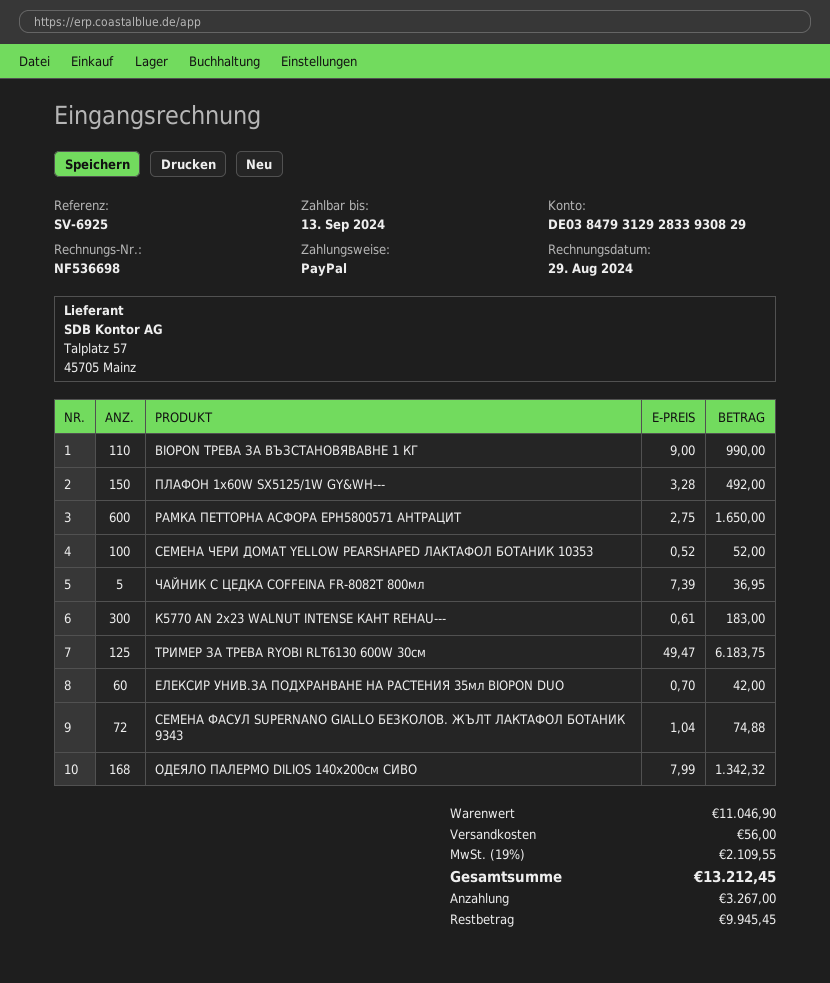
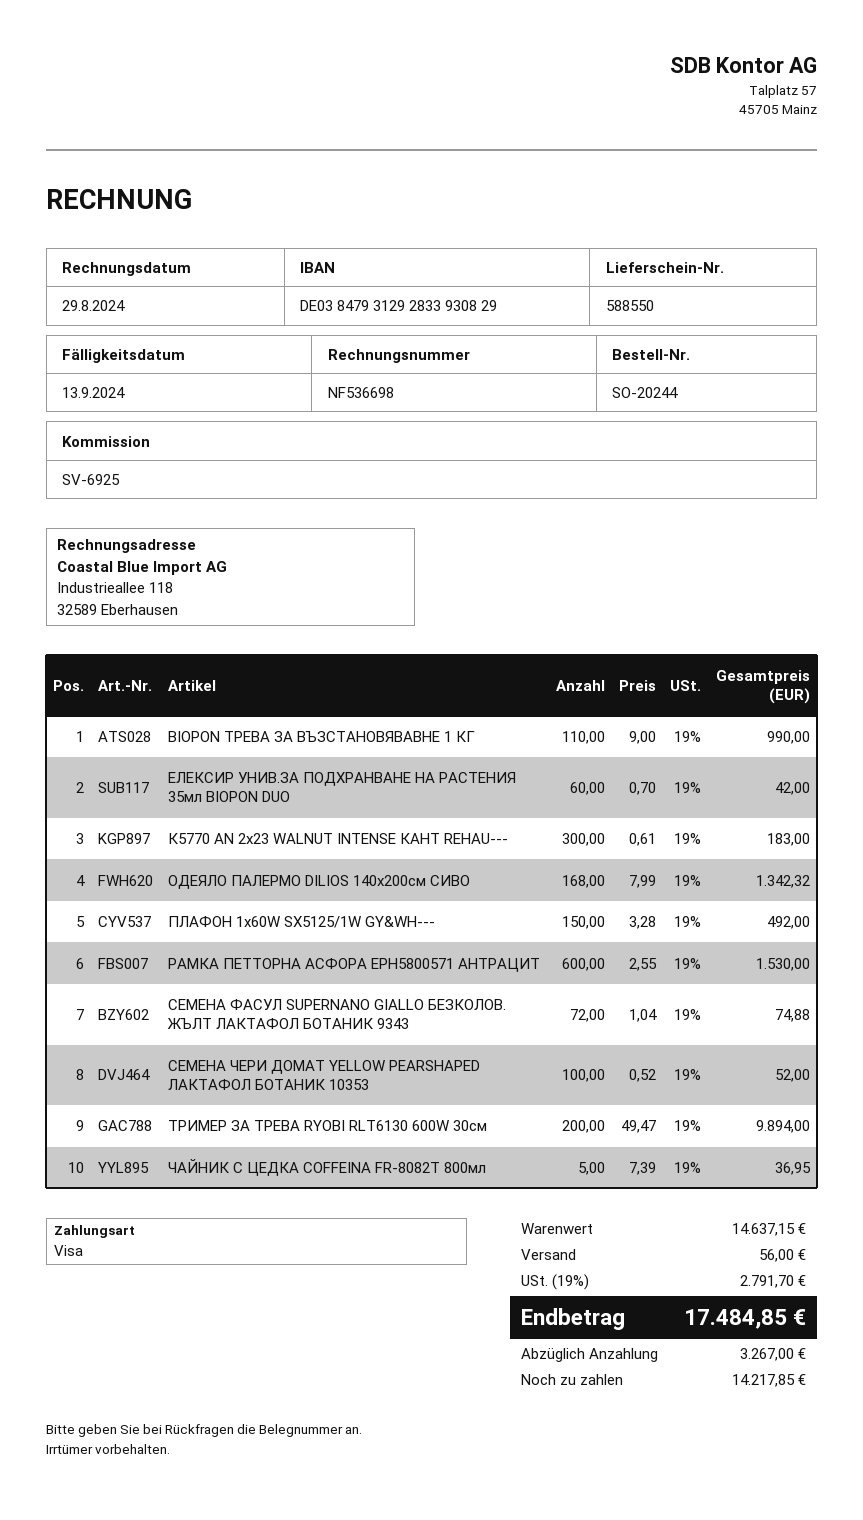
payment method: PayPal -> Visa
РАМКА ПЕТТОРНА АСФОРА EPH5800571 АНТРАЦИТ: 600 x 2.75 = 1650.00 -> 600 x 2.55 = 1530.00
ТРИМЕР ЗА ТРЕВА RYOBI RLT6130 600W 30см: 125 x 49.47 = 6183.75 -> 200 x 49.47 = 9894.00
subtotal: 11046.90 -> 14637.15
tax: 19% = 2109.55 -> 19% = 2791.70
total: 13212.45 -> 17484.85
balance: 9945.45 -> 14217.85

